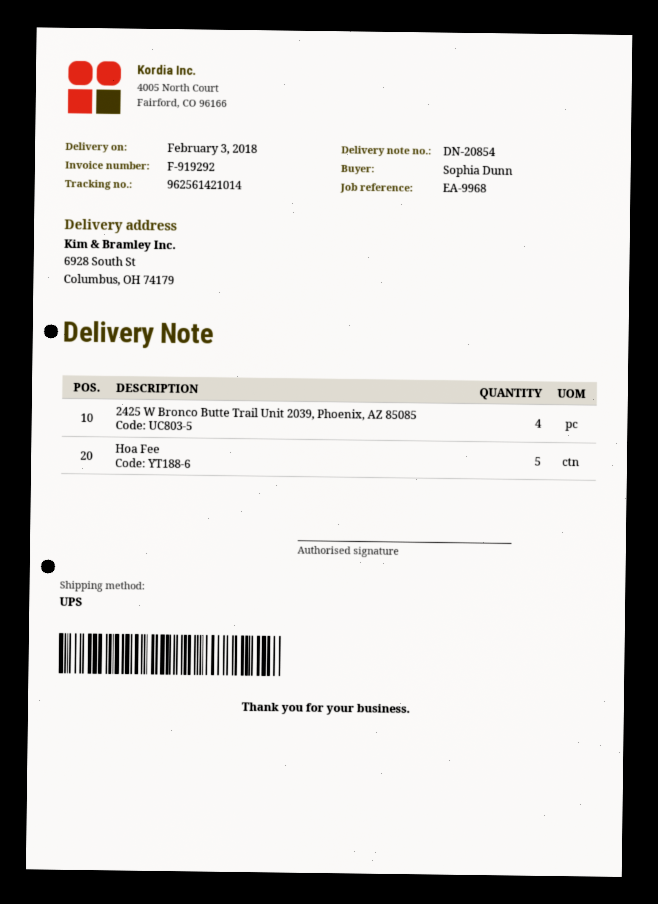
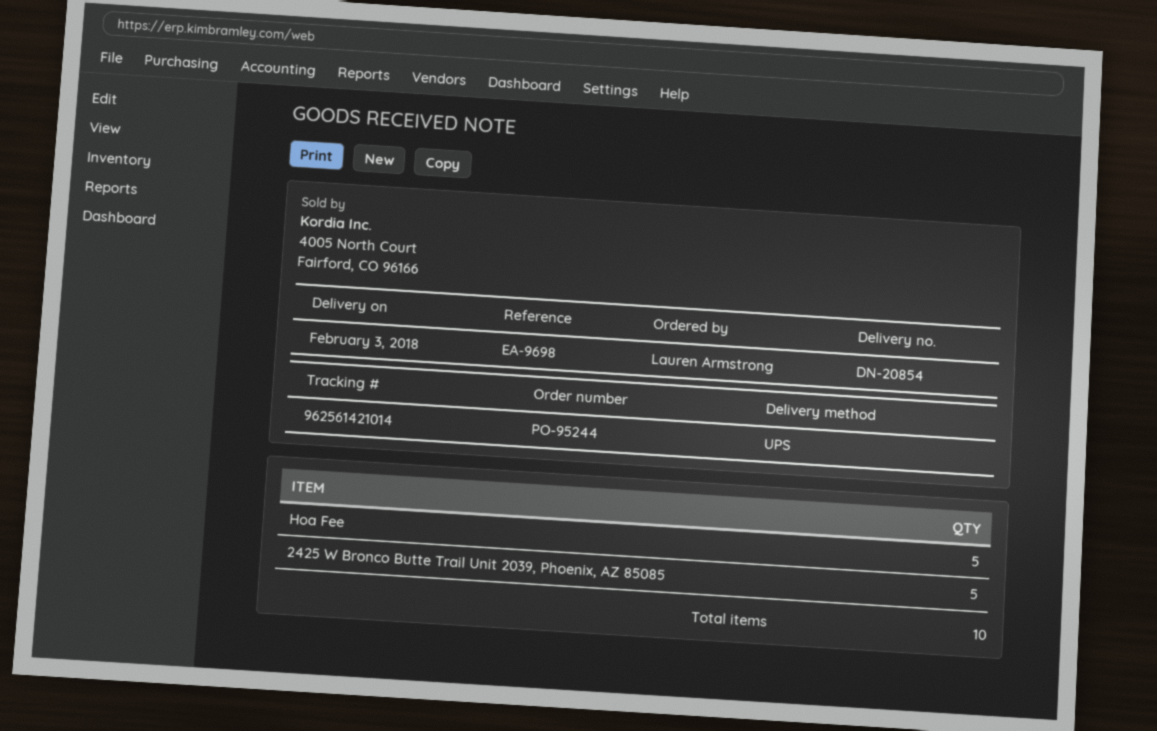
reference: EA-9968 -> EA-9698
ordered by: Sophia Dunn -> Lauren Armstrong
2425 W Bronco Butte Trail Unit 2039, Phoenix, AZ 85085: 4 -> 5

